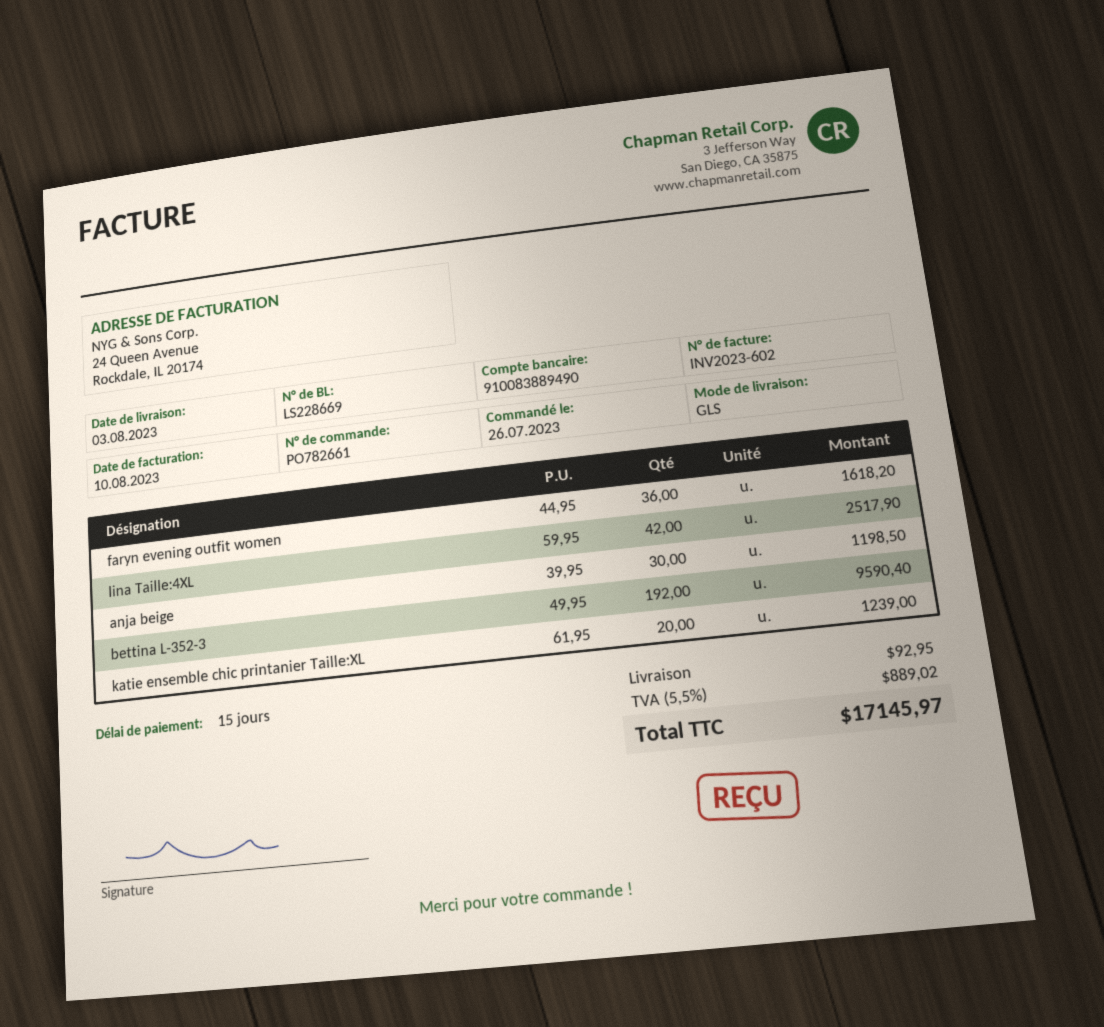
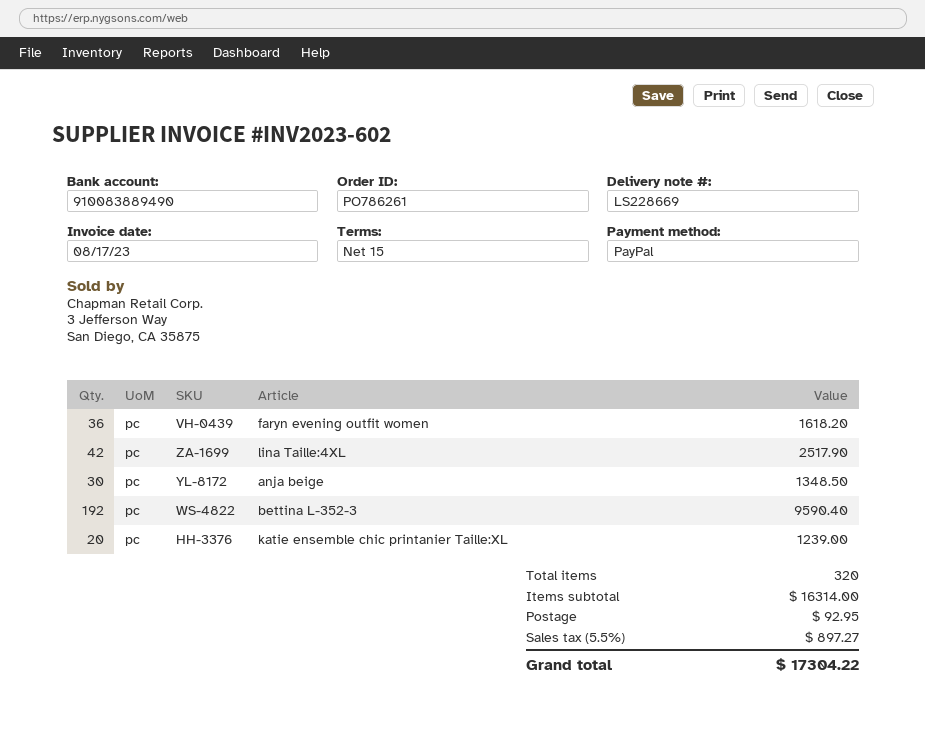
order number: PO782661 -> PO786261
invoice date: 2023-08-10 -> 2023-08-17
anja beige: 30 for 1198.50 -> 30 for 1348.50
tax: 5.5% = 889.02 -> 5.5% = 897.27
total: 17145.97 -> 17304.22

